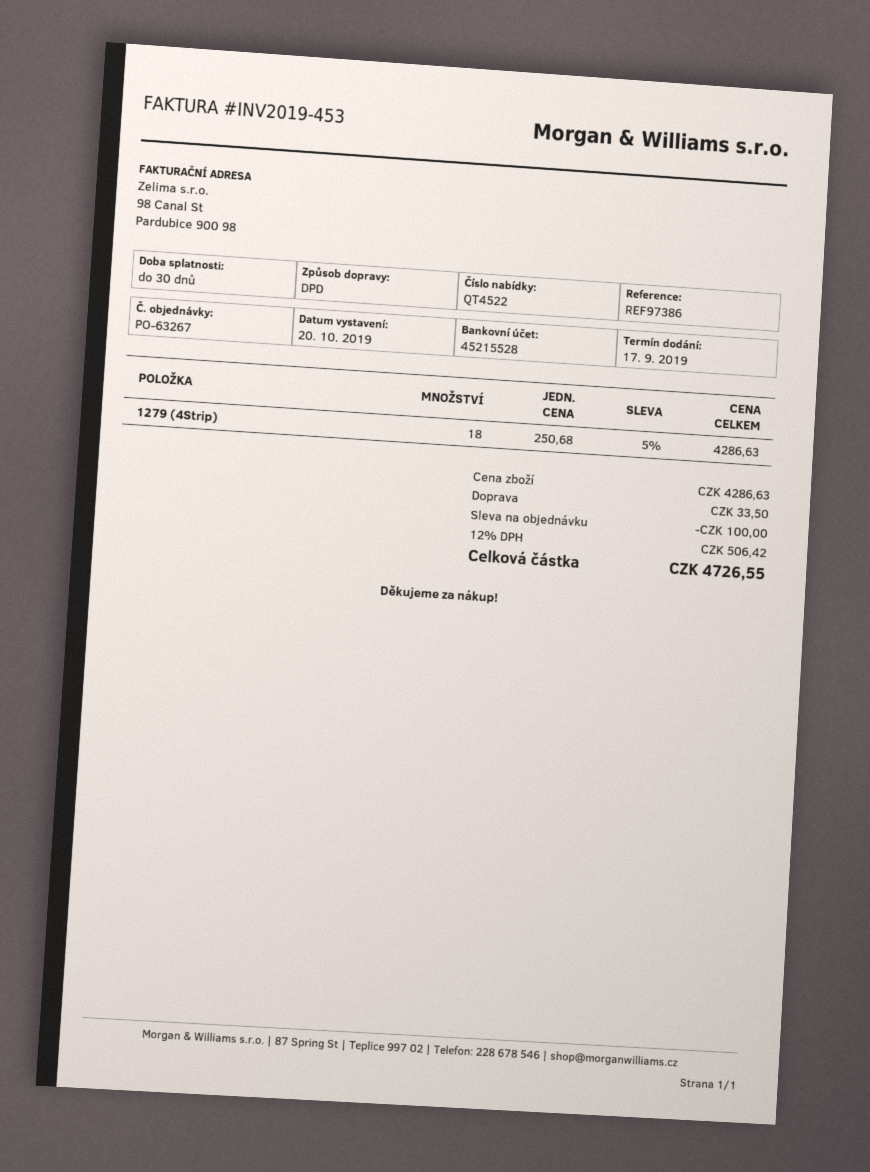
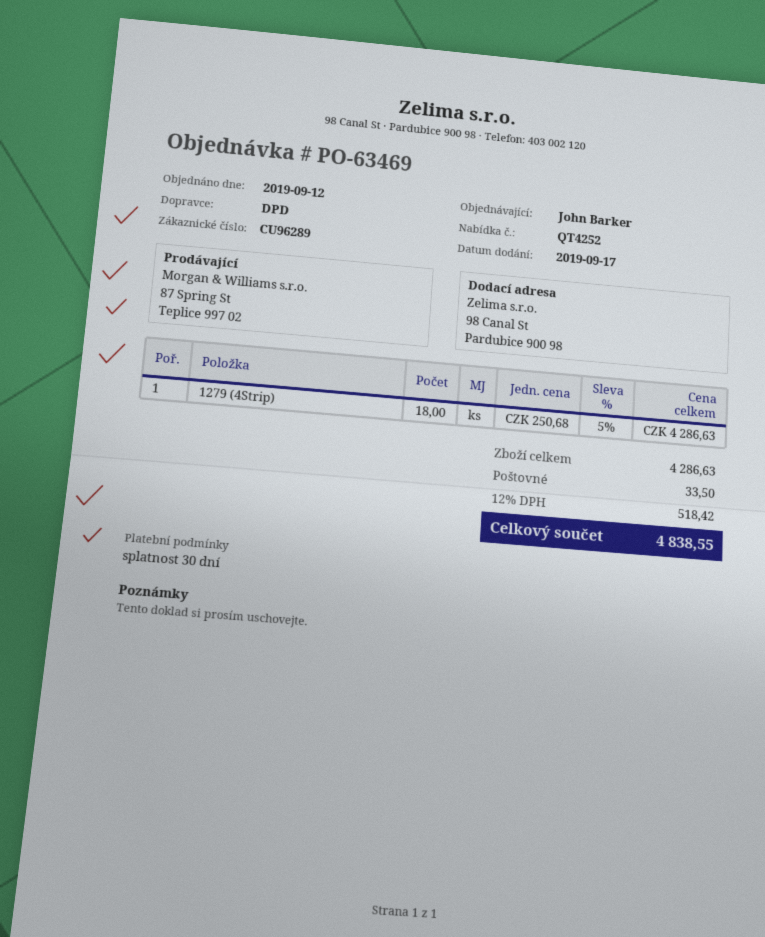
quote number: QT4522 -> QT4252
order number: PO-63267 -> PO-63469
discount: 100.00 -> none
tax: 12% = 506.42 -> 12% = 518.42
total: 4726.55 -> 4838.55

